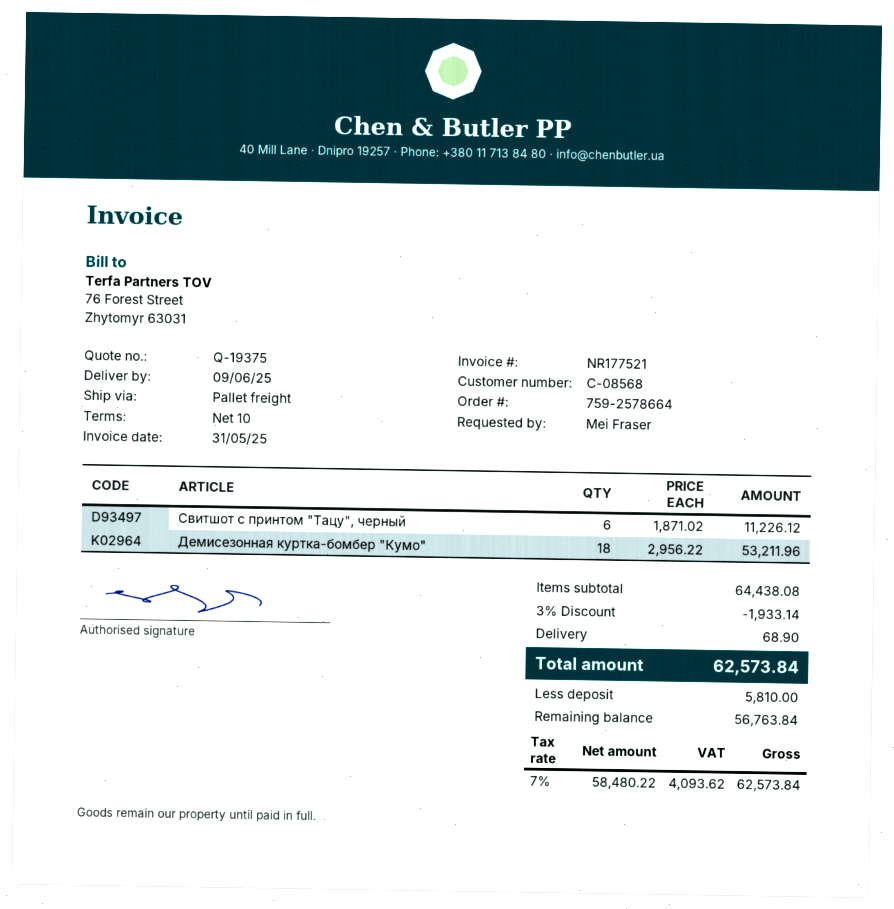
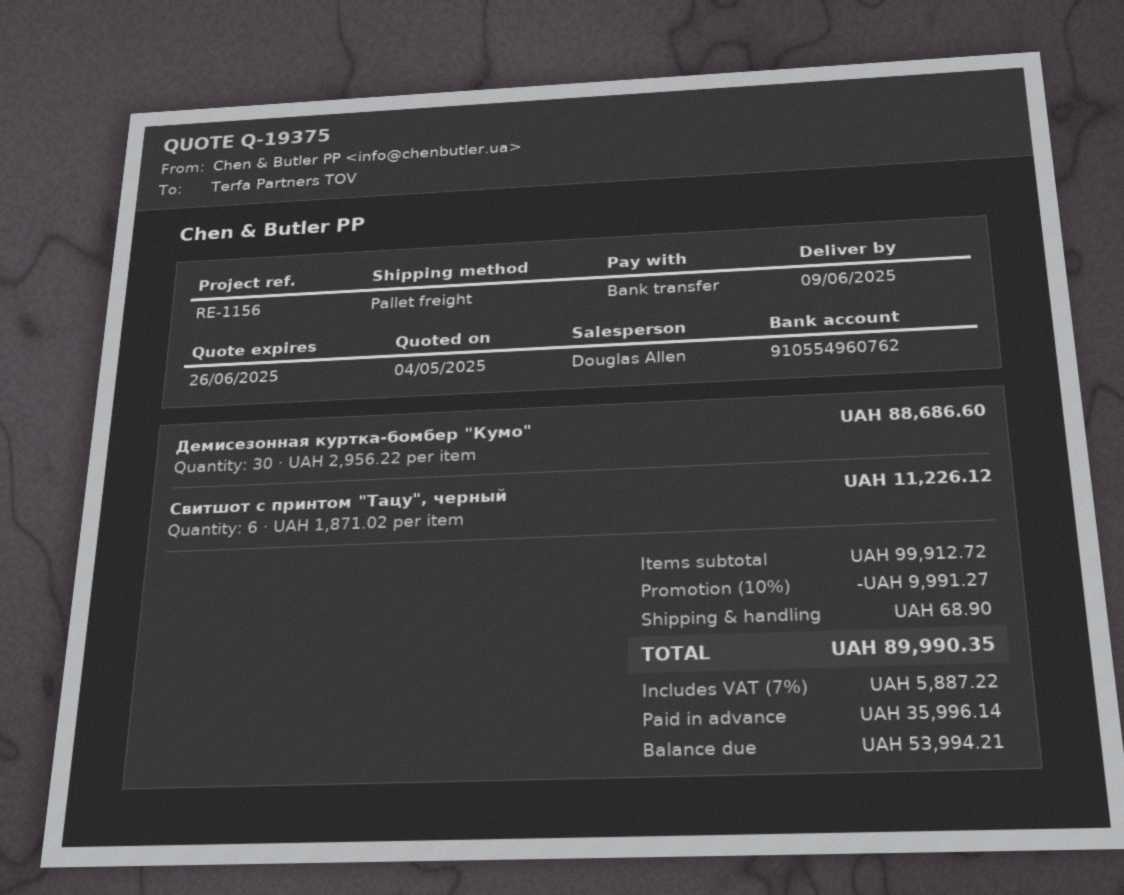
Демисезонная куртка-бомбер "Кумо": 18 x 2956.22 = 53211.96 -> 30 x 2956.22 = 88686.60
subtotal: 64438.08 -> 99912.72
discount: 3% = 1933.14 -> 10% = 9991.27
tax: 7% = 4093.62 -> 7% = 5887.22
total: 62573.84 -> 89990.35
deposit: 5810.00 -> 35996.14
balance: 56763.84 -> 53994.21

